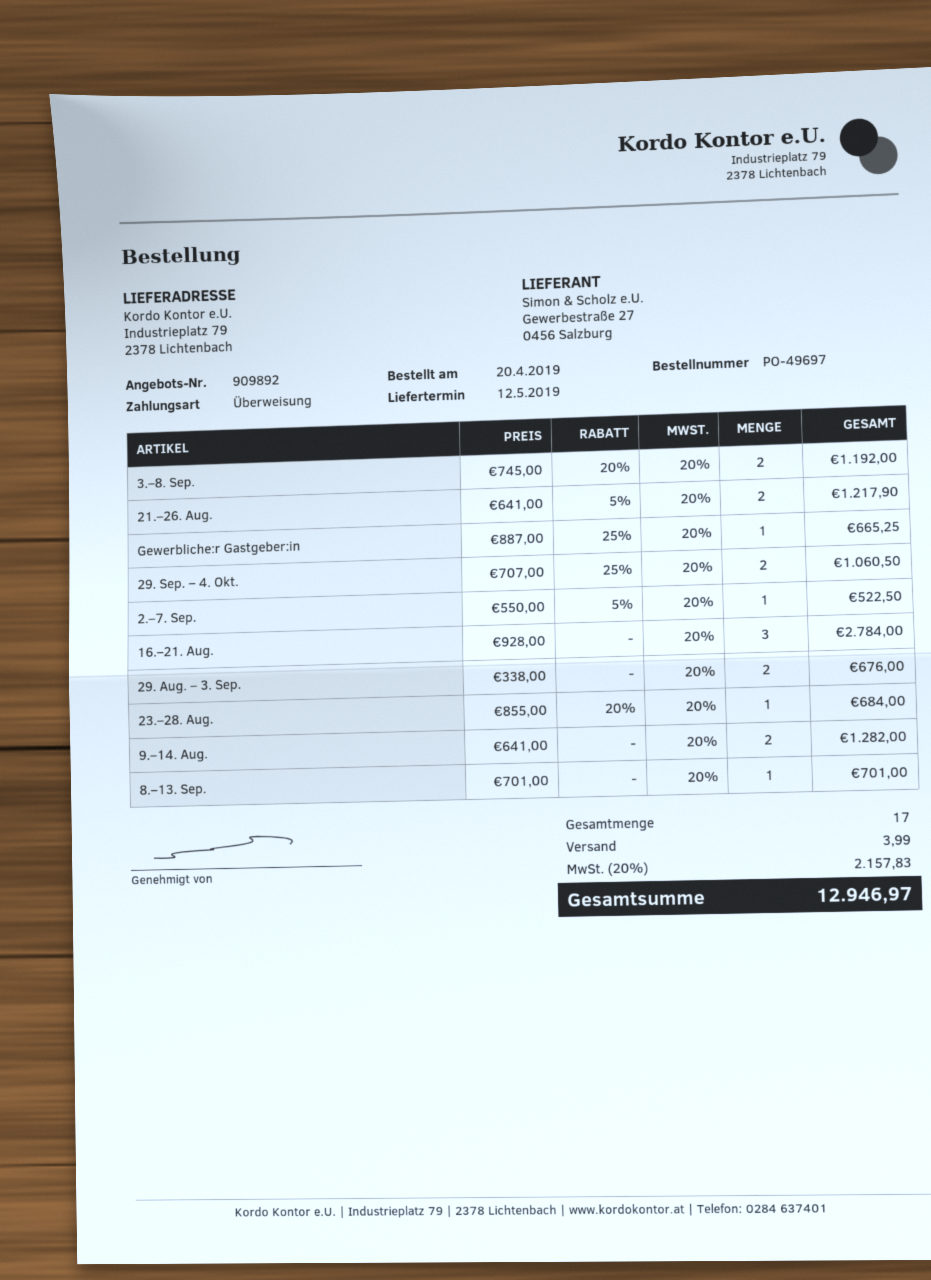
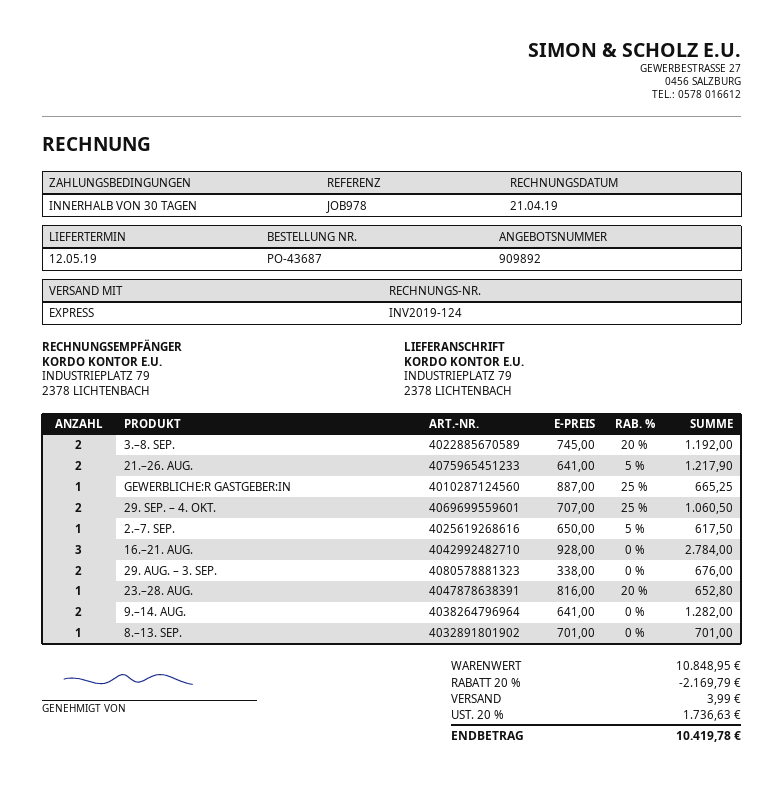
order number: PO-49697 -> PO-43687
2.–7. Sep.: 1 x 550.00 - 5% = 522.50 -> 1 x 650.00 - 5% = 617.50
23.–28. Aug.: 1 x 855.00 - 20% = 684.00 -> 1 x 816.00 - 20% = 652.80
discount: none -> 20% = 2169.79
tax: 20% = 2157.83 -> 20% = 1736.63
total: 12946.97 -> 10419.78

